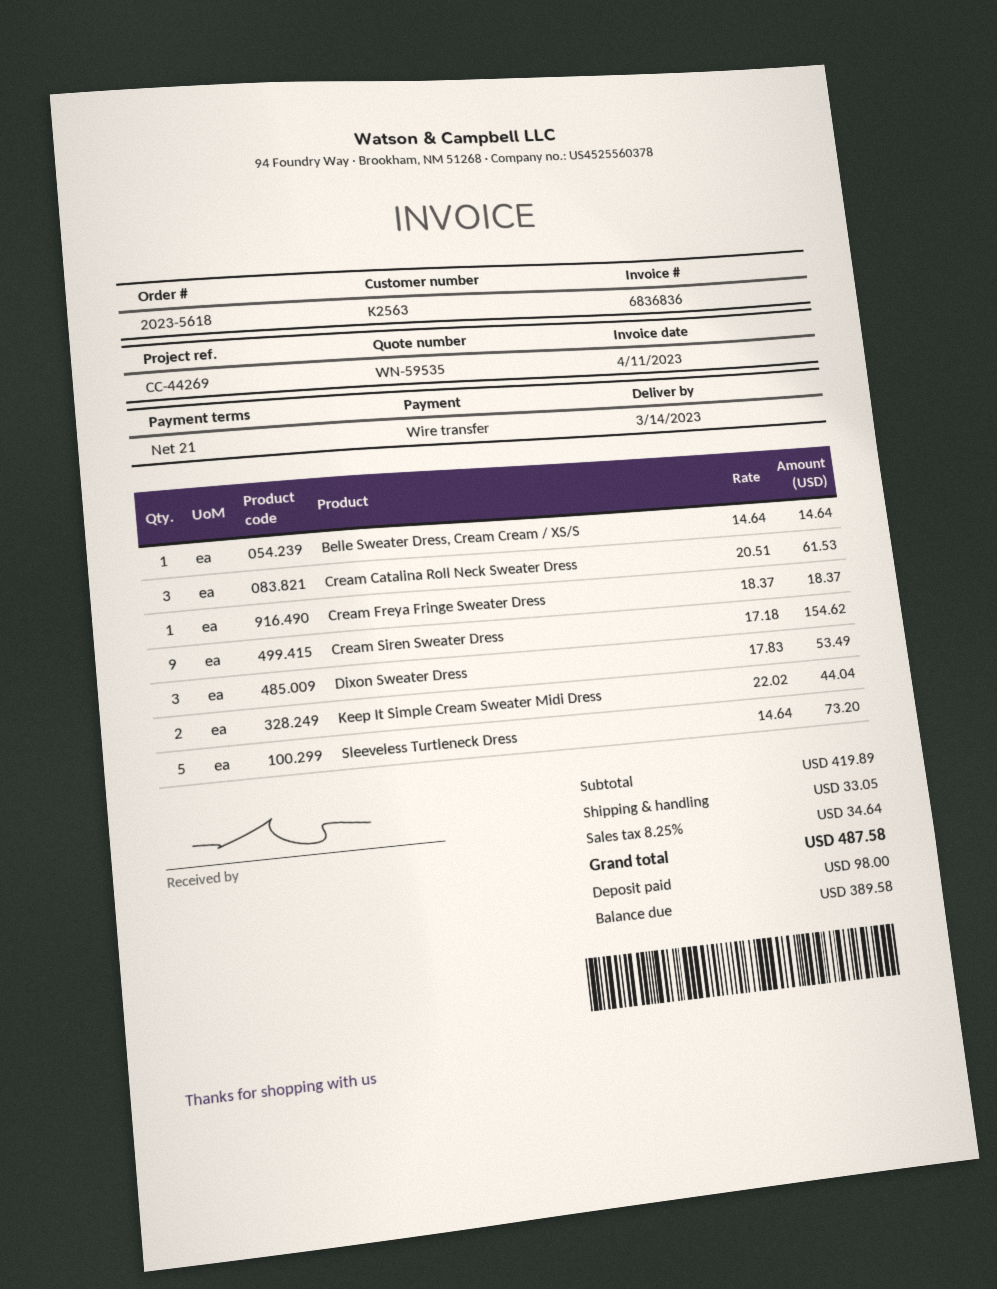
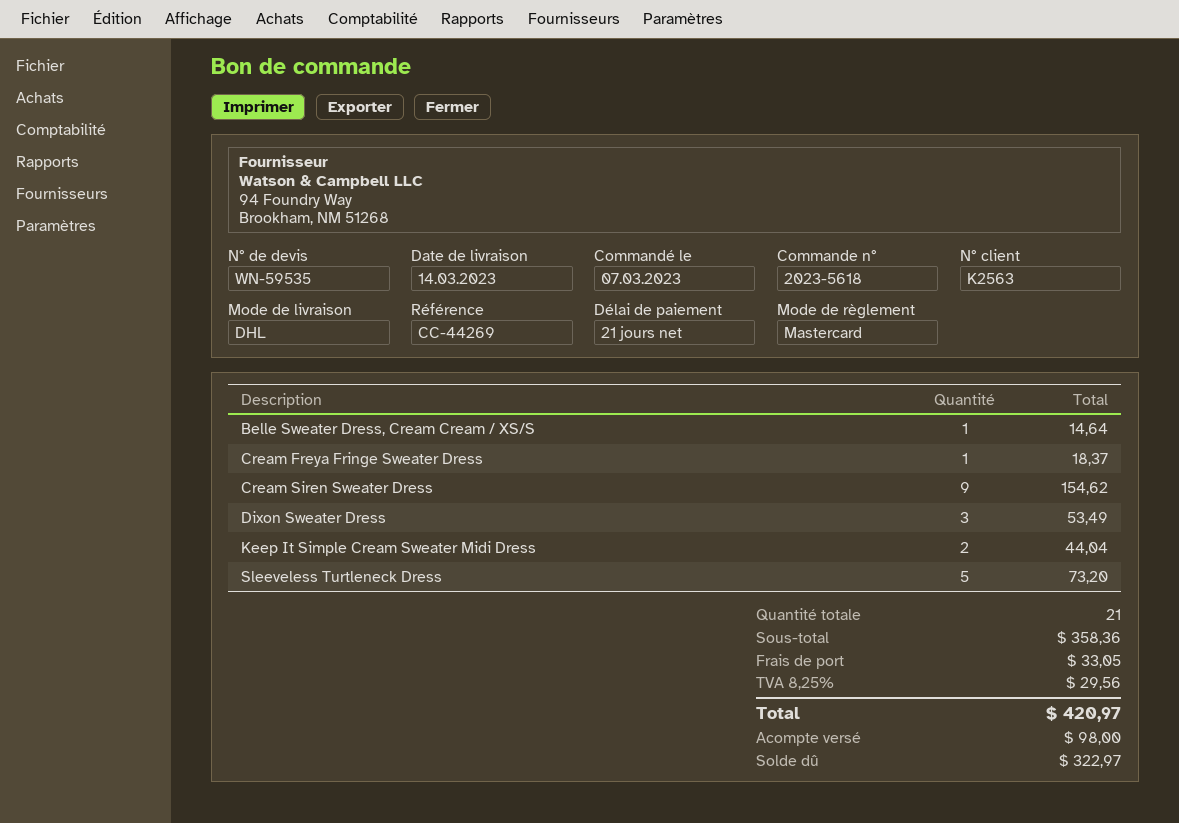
payment method: bank transfer -> Mastercard
Cream Catalina Roll Neck Sweater Dress: 3 for 61.53 -> none
subtotal: 419.89 -> 358.36
tax: 8.25% = 34.64 -> 8.25% = 29.56
total: 487.58 -> 420.97
balance: 389.58 -> 322.97

